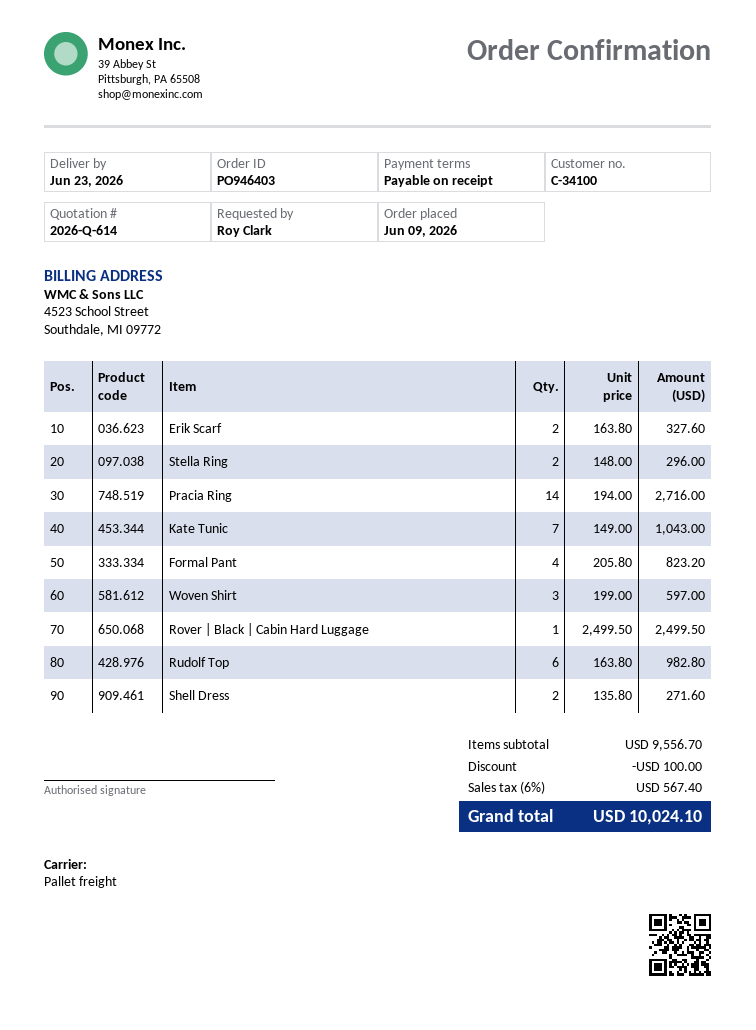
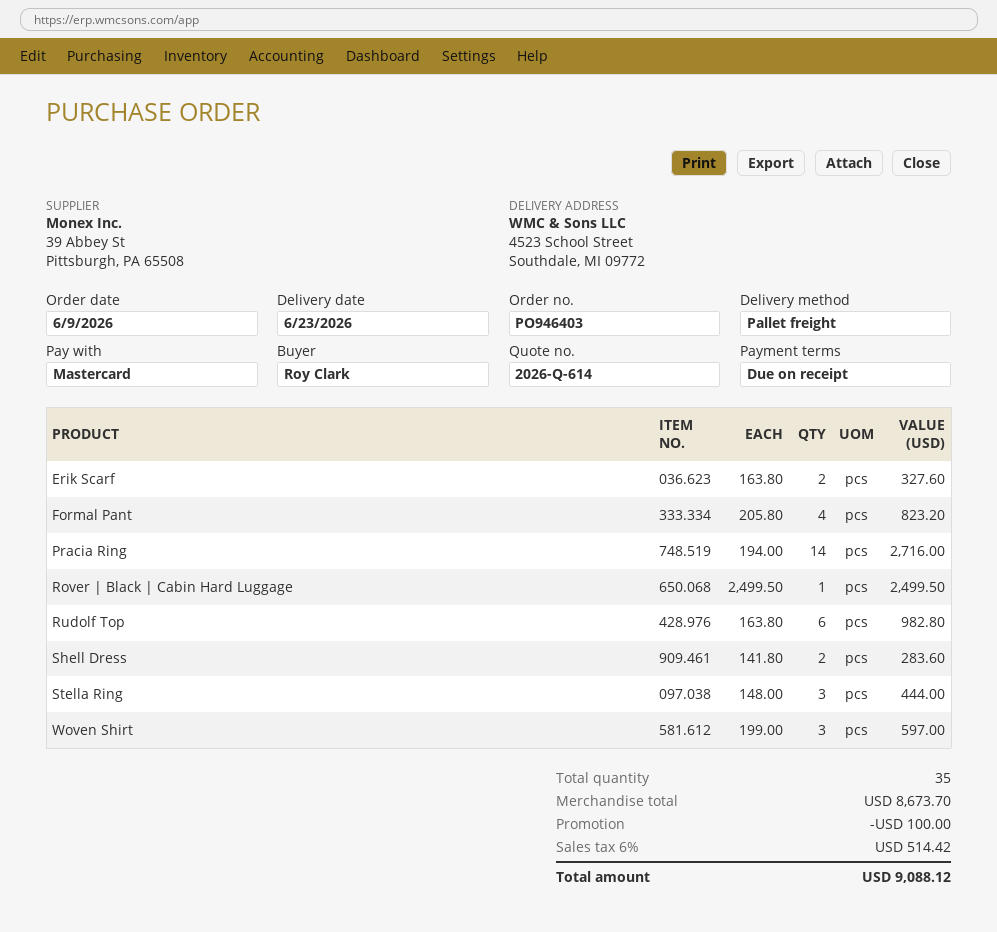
Stella Ring: 2 x 148.00 = 296.00 -> 3 x 148.00 = 444.00
Kate Tunic: 7 x 149.00 = 1043.00 -> none
Shell Dress: 2 x 135.80 = 271.60 -> 2 x 141.80 = 283.60
subtotal: 9556.70 -> 8673.70
tax: 6% = 567.40 -> 6% = 514.42
total: 10024.10 -> 9088.12

